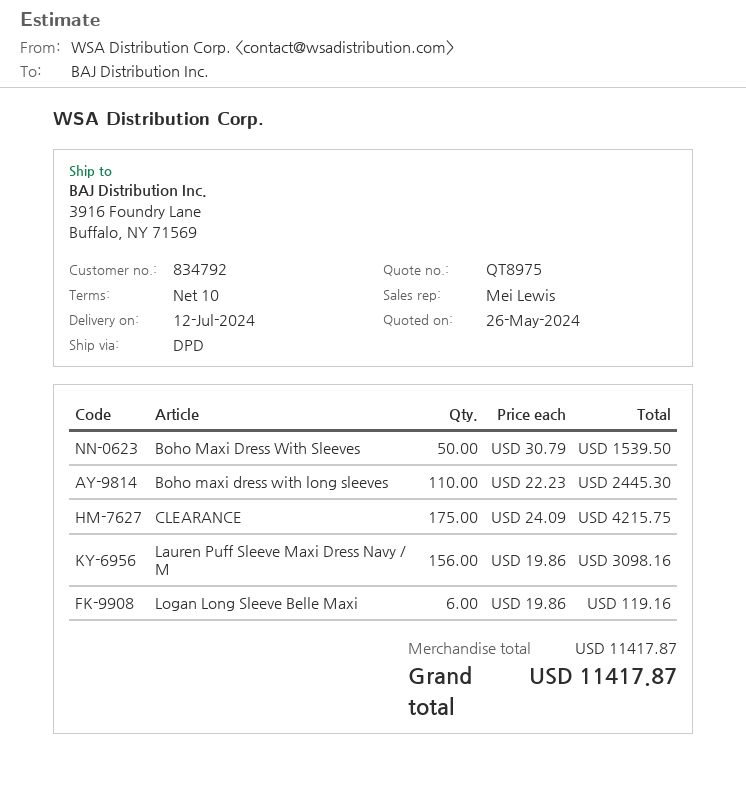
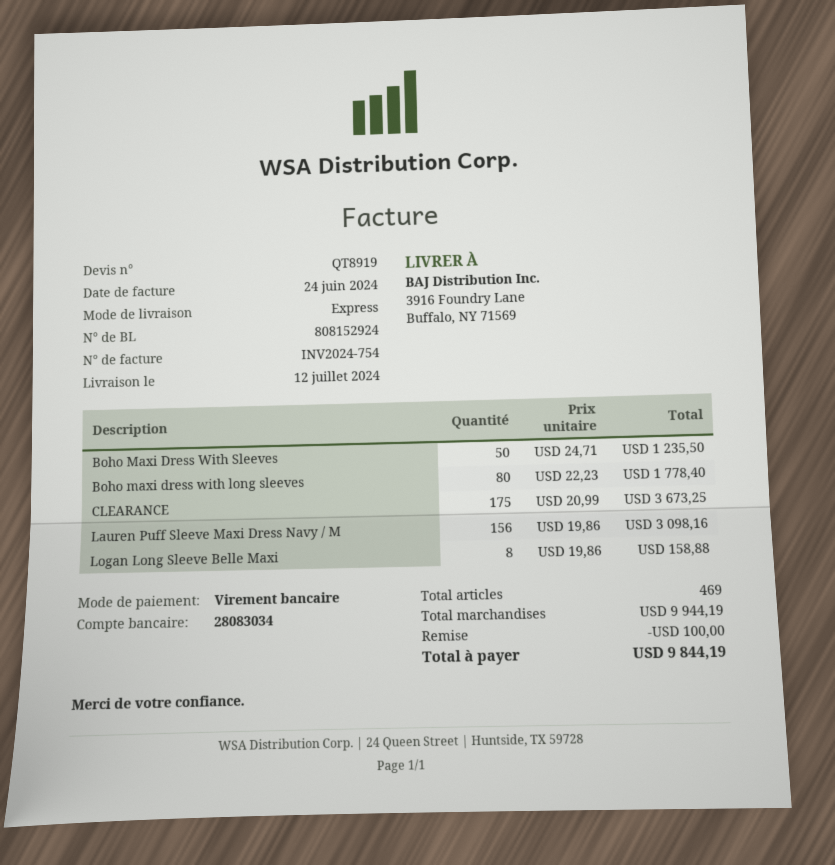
quote number: QT8975 -> QT8919
shipping method: DPD -> express
Boho Maxi Dress With Sleeves: 50 x 30.79 = 1539.50 -> 50 x 24.71 = 1235.50
Boho maxi dress with long sleeves: 110 x 22.23 = 2445.30 -> 80 x 22.23 = 1778.40
CLEARANCE: 175 x 24.09 = 4215.75 -> 175 x 20.99 = 3673.25
Logan Long Sleeve Belle Maxi: 6 x 19.86 = 119.16 -> 8 x 19.86 = 158.88
subtotal: 11417.87 -> 9944.19
discount: none -> 100.00
total: 11417.87 -> 9844.19

